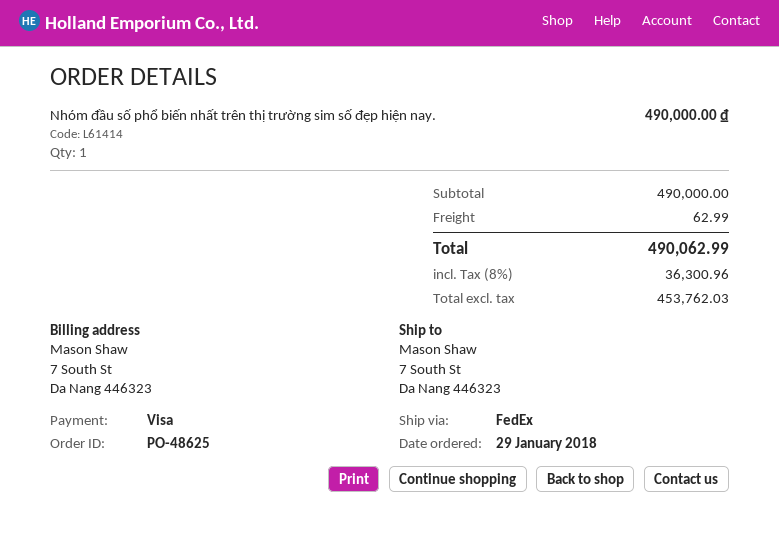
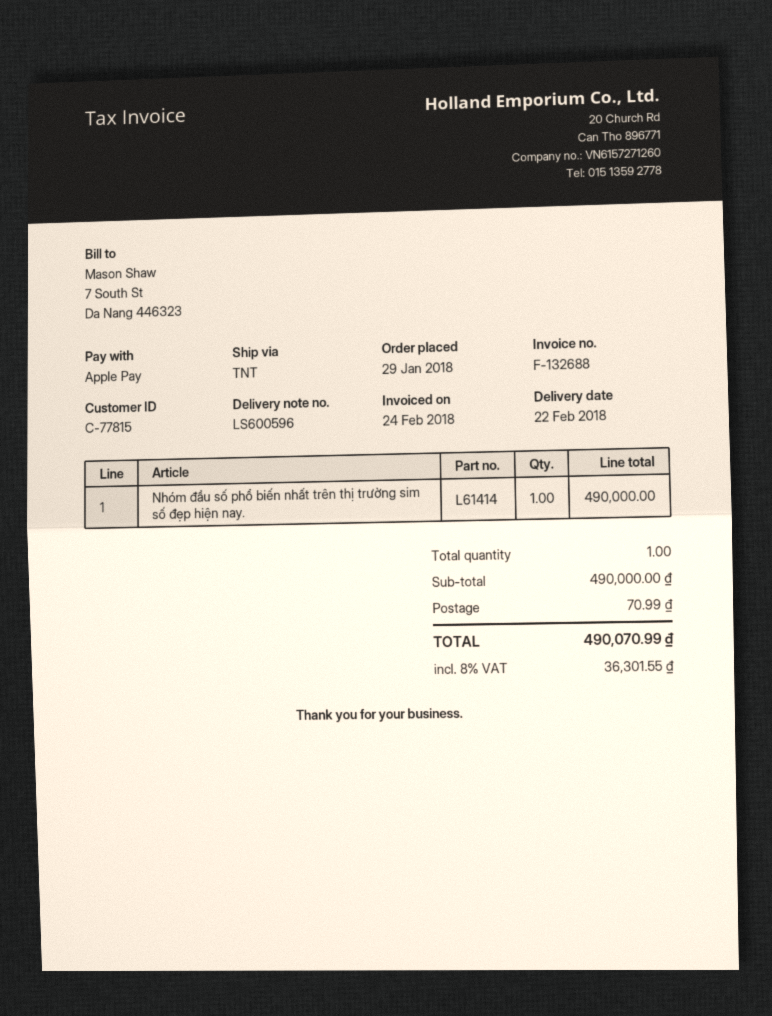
payment method: Visa -> Apple Pay
shipping method: FedEx -> TNT
shipping: 62.99 -> 70.99
tax: 8% = 36300.96 -> 8% = 36301.55
total: 490062.99 -> 490070.99

